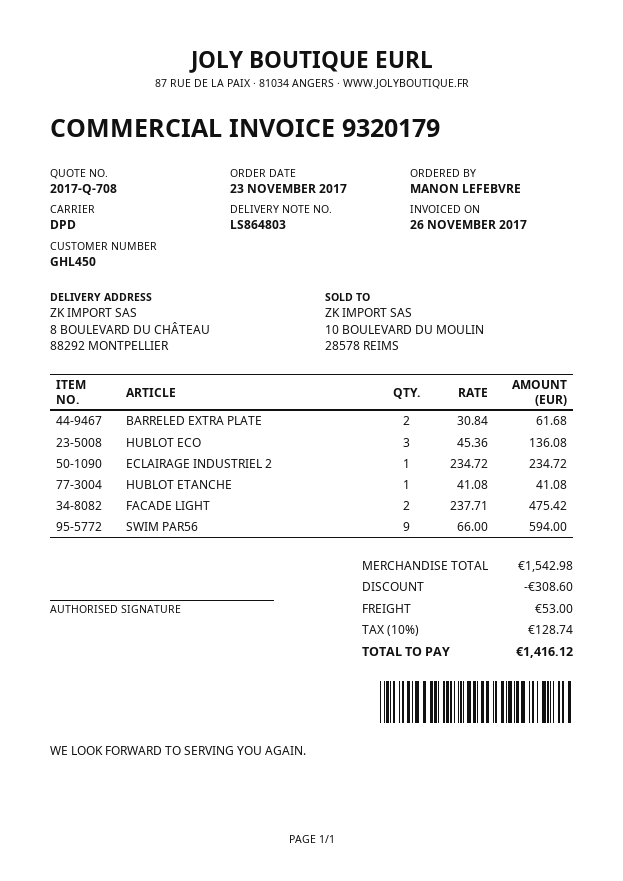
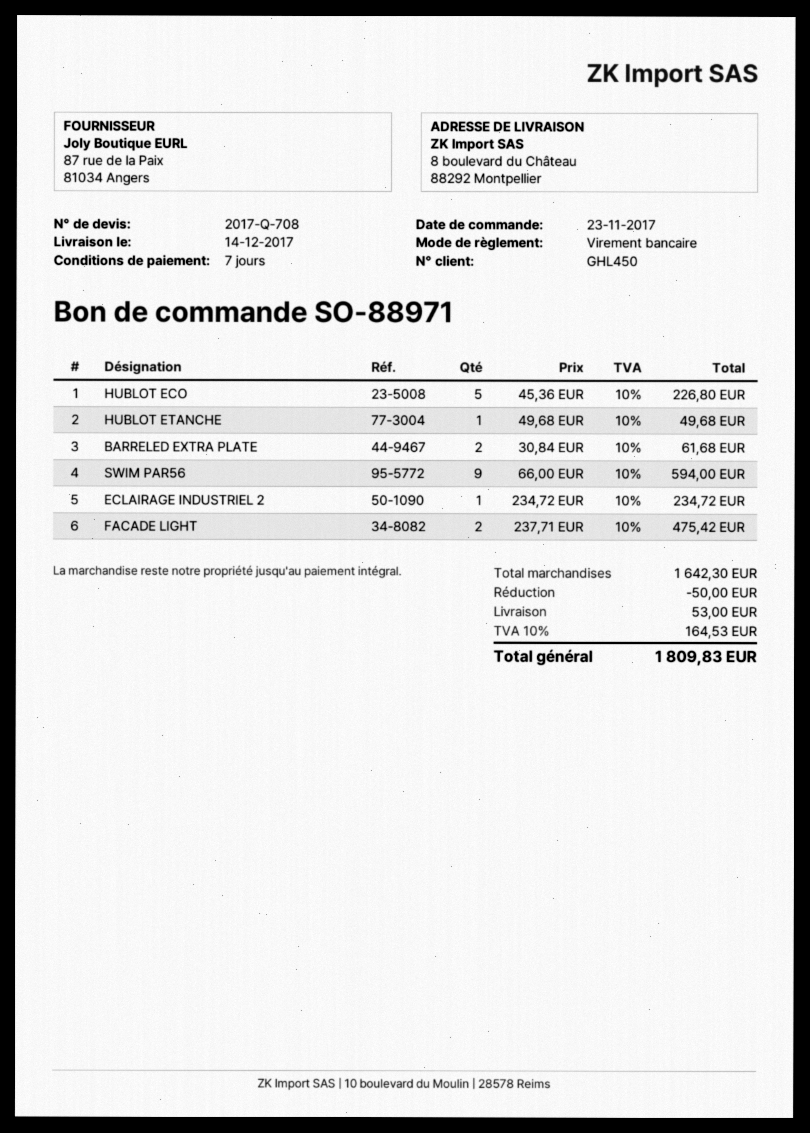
HUBLOT ECO: 3 x 45.36 = 136.08 -> 5 x 45.36 = 226.80
HUBLOT ETANCHE: 1 x 41.08 = 41.08 -> 1 x 49.68 = 49.68
subtotal: 1542.98 -> 1642.30
discount: 308.60 -> 50.00
tax: 10% = 128.74 -> 10% = 164.53
total: 1416.12 -> 1809.83

